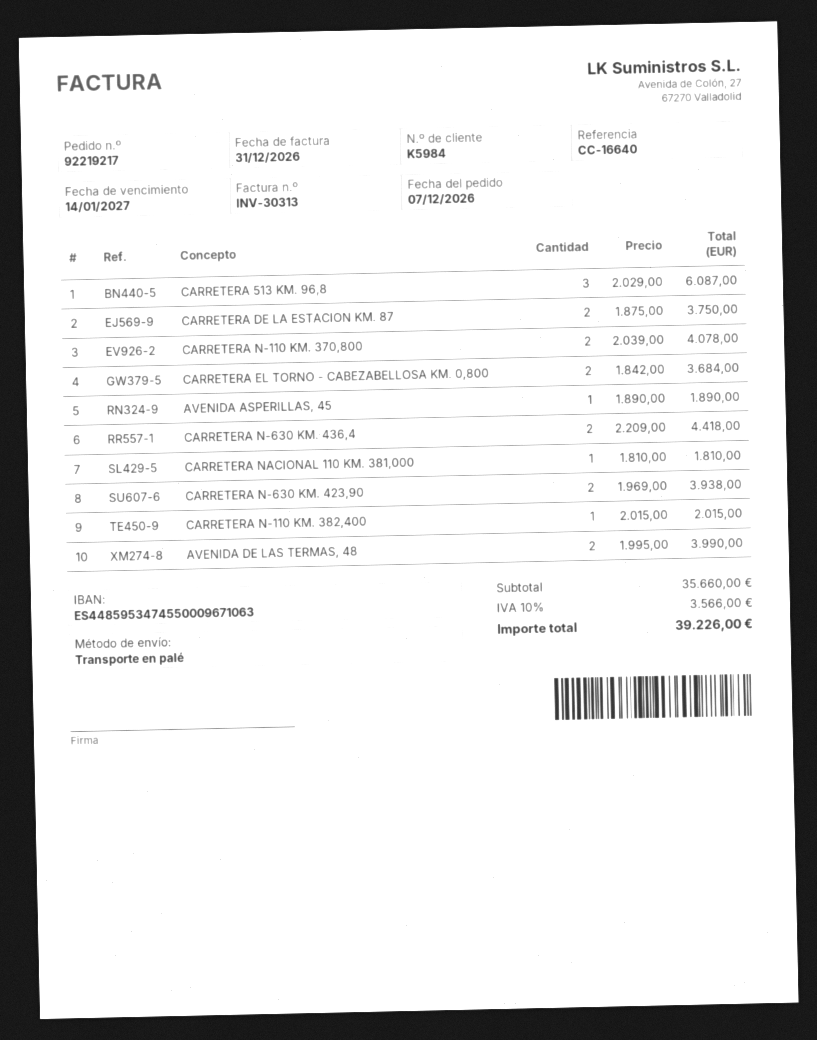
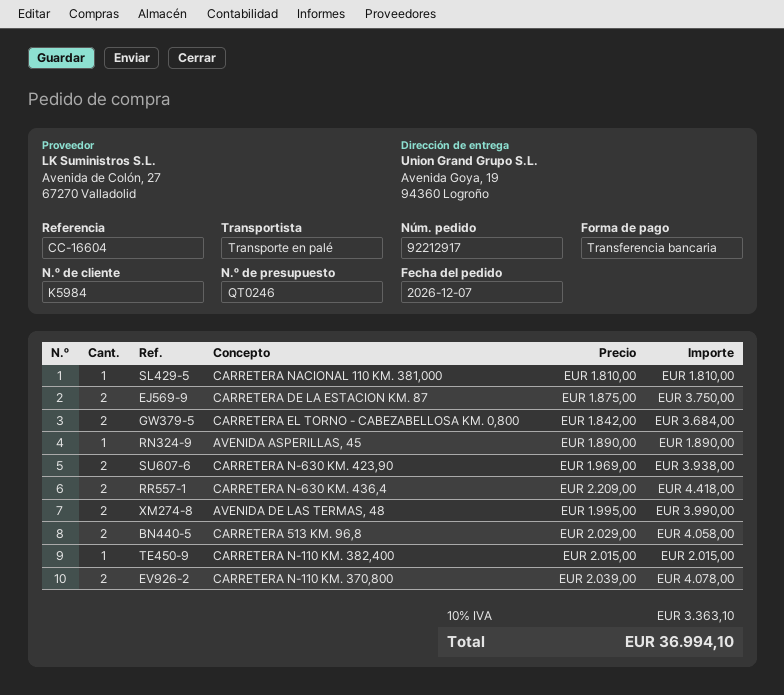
order number: 92219217 -> 92212917
reference: CC-16640 -> CC-16604
CARRETERA 513 KM. 96,8: 3 x 2029.00 = 6087.00 -> 2 x 2029.00 = 4058.00
tax: 10% = 3566.00 -> 10% = 3363.10
total: 39226.00 -> 36994.10

